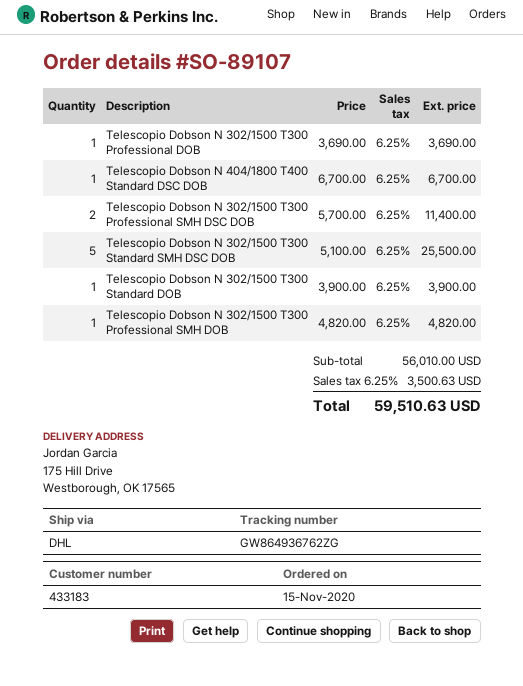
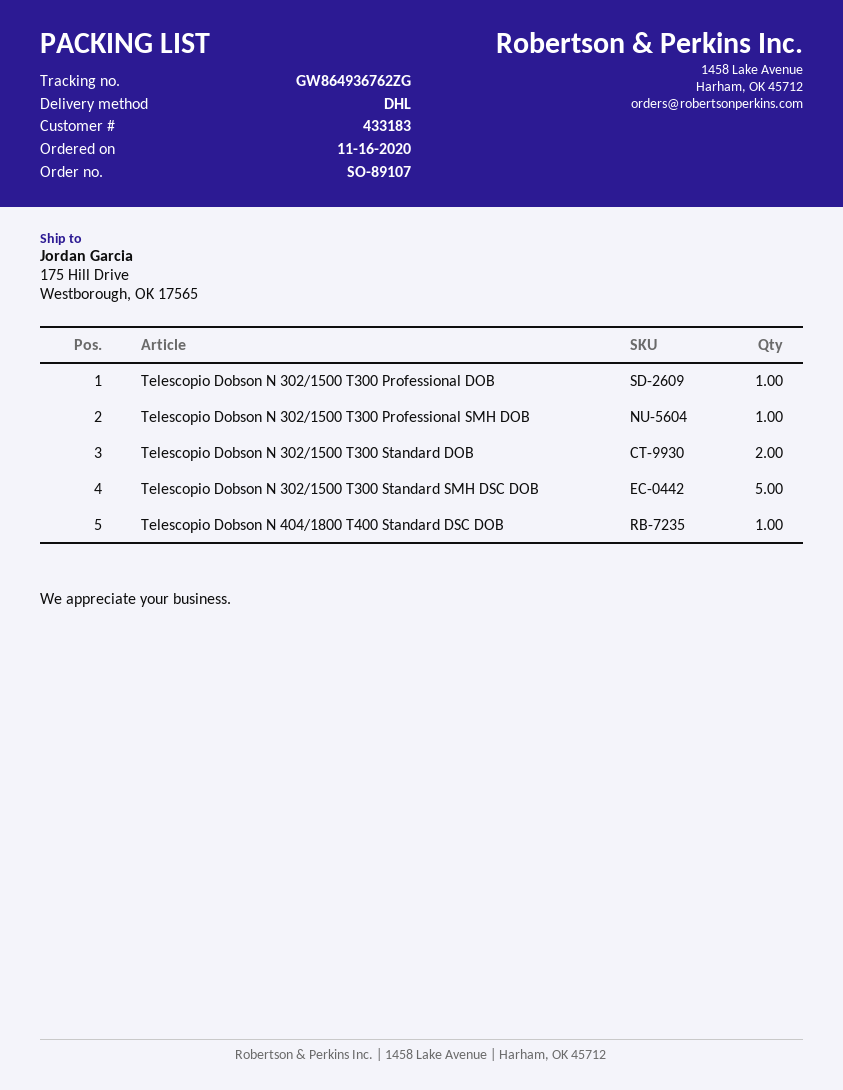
order date: 2020-11-15 -> 2020-11-16
Telescopio Dobson N 302/1500 T300 Professional SMH DSC DOB: 2 -> none
Telescopio Dobson N 302/1500 T300 Standard DOB: 1 -> 2

